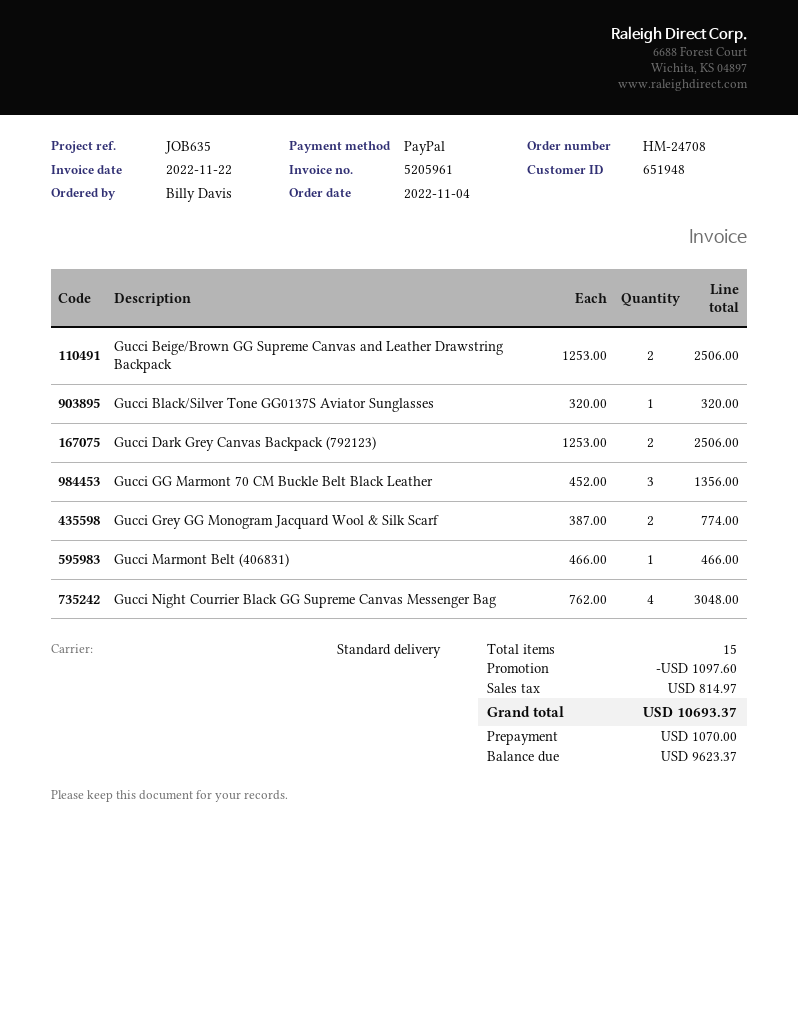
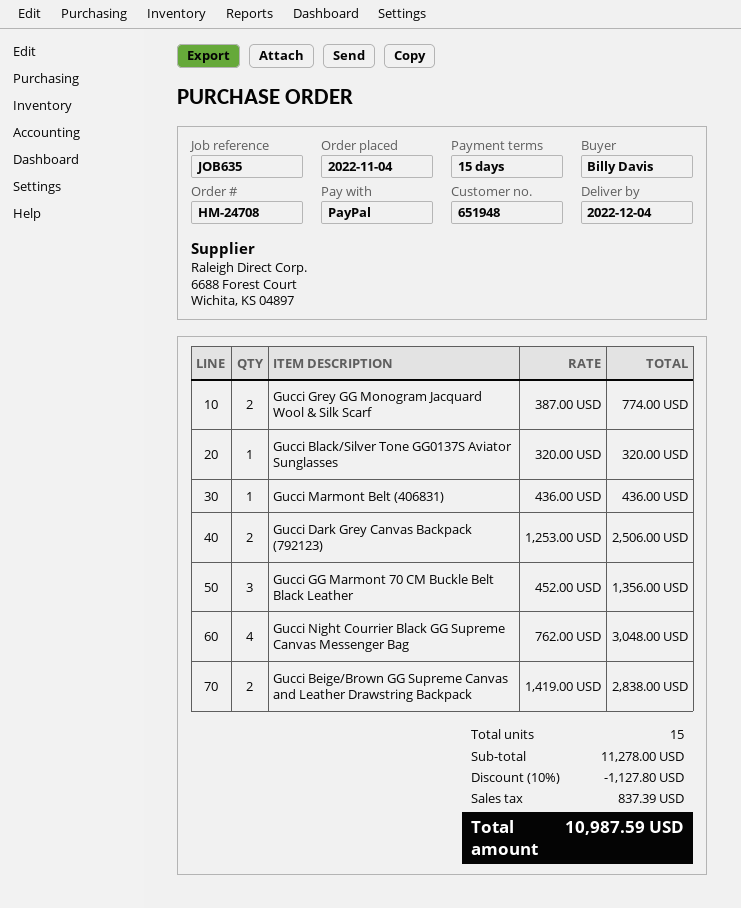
Gucci Beige/Brown GG Supreme Canvas and Leather Drawstring Backpack: 2 x 1253.00 = 2506.00 -> 2 x 1419.00 = 2838.00
Gucci Marmont Belt (406831): 1 x 466.00 = 466.00 -> 1 x 436.00 = 436.00
discount: 1097.60 -> 1127.80
tax: 814.97 -> 837.39
total: 10693.37 -> 10987.59

